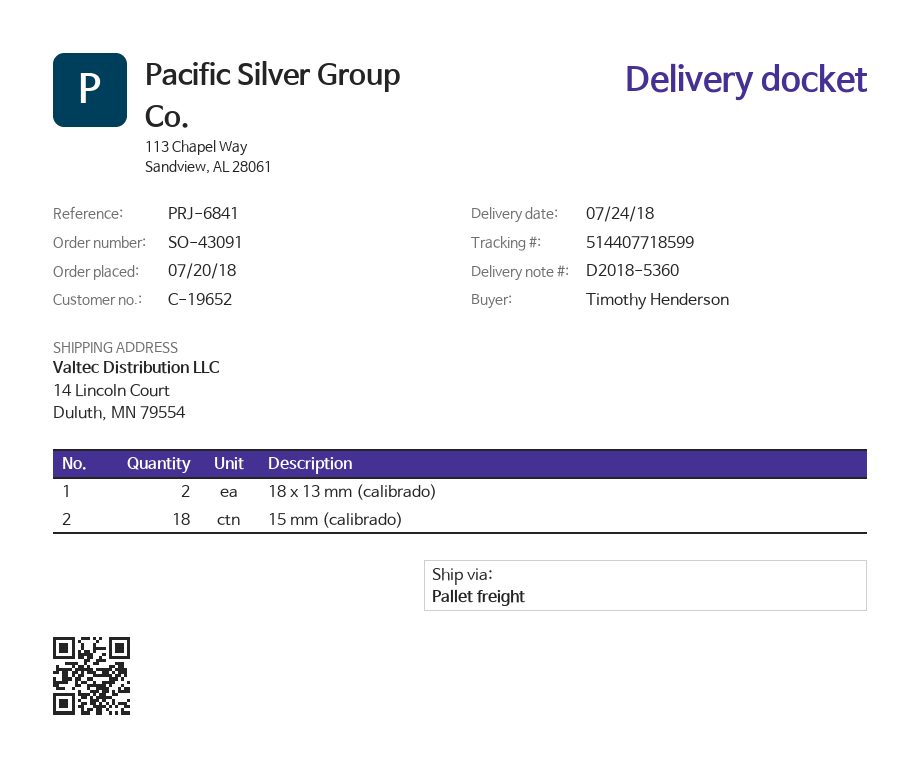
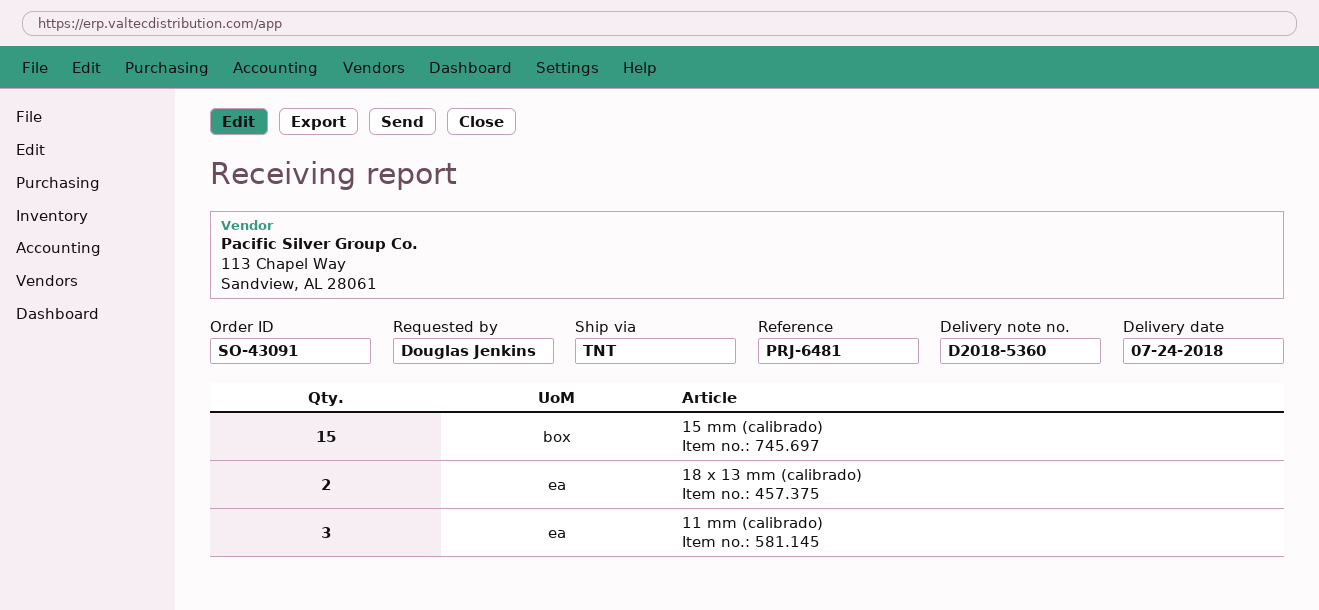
reference: PRJ-6841 -> PRJ-6481
ordered by: Timothy Henderson -> Douglas Jenkins
shipping method: pallet freight -> TNT
15 mm (calibrado): 18 -> 15
11 mm (calibrado): none -> 3

